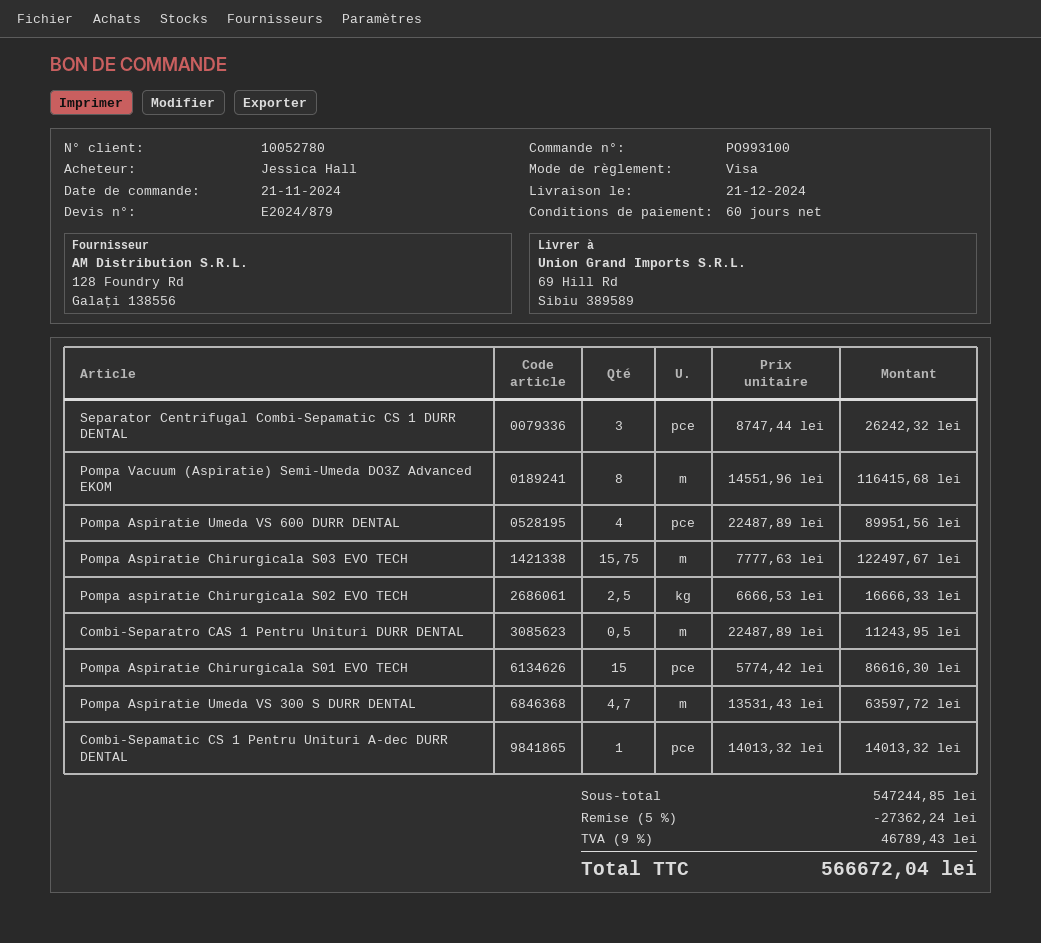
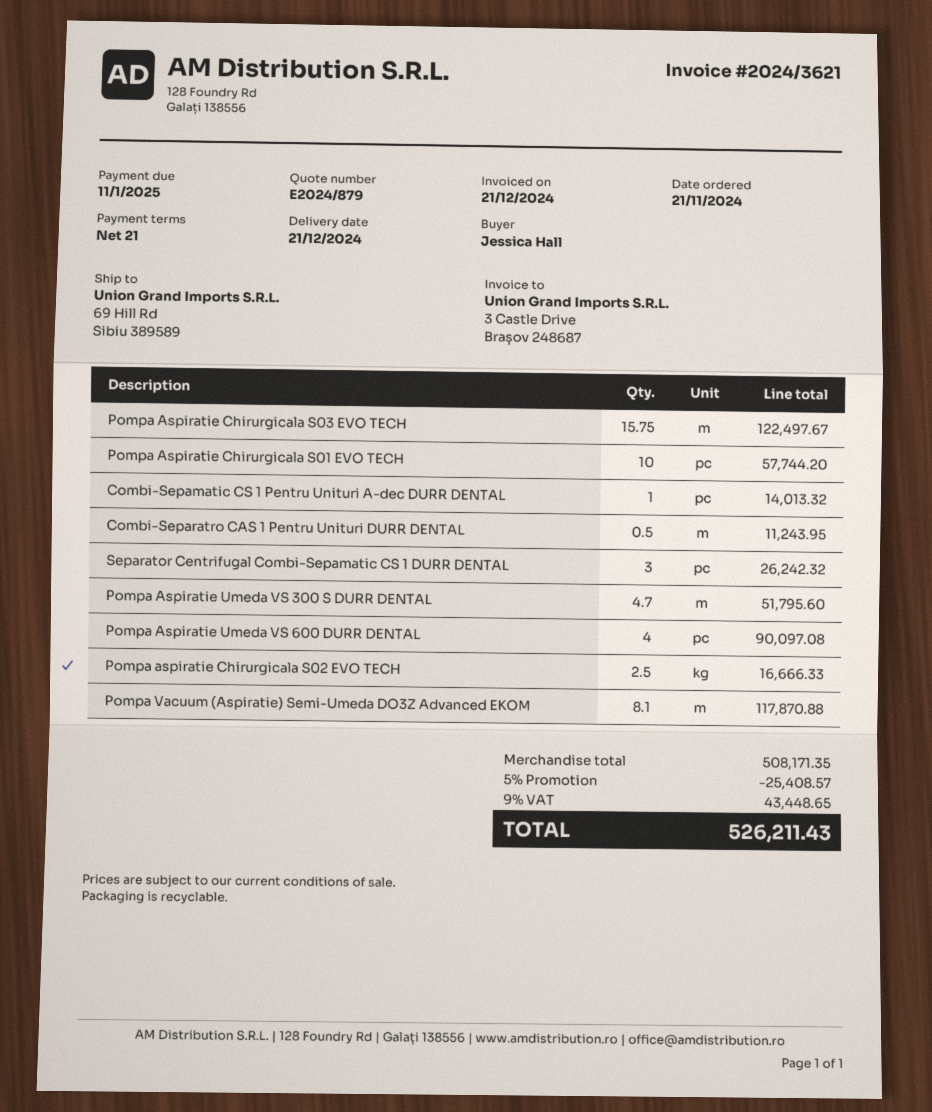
payment terms: 60 days -> 21 days
Pompa Vacuum (Aspiratie) Semi-Umeda DO3Z Advanced EKOM: 8 for 116415.68 -> 8.1 for 117870.88
Pompa Aspiratie Umeda VS 600 DURR DENTAL: 4 for 89951.56 -> 4 for 90097.08
Pompa Aspiratie Chirurgicala S01 EVO TECH: 15 for 86616.30 -> 10 for 57744.20
Pompa Aspiratie Umeda VS 300 S DURR DENTAL: 4.7 for 63597.72 -> 4.7 for 51795.60
subtotal: 547244.85 -> 508171.35
discount: 5% = 27362.24 -> 5% = 25408.57
tax: 9% = 46789.43 -> 9% = 43448.65
total: 566672.04 -> 526211.43

